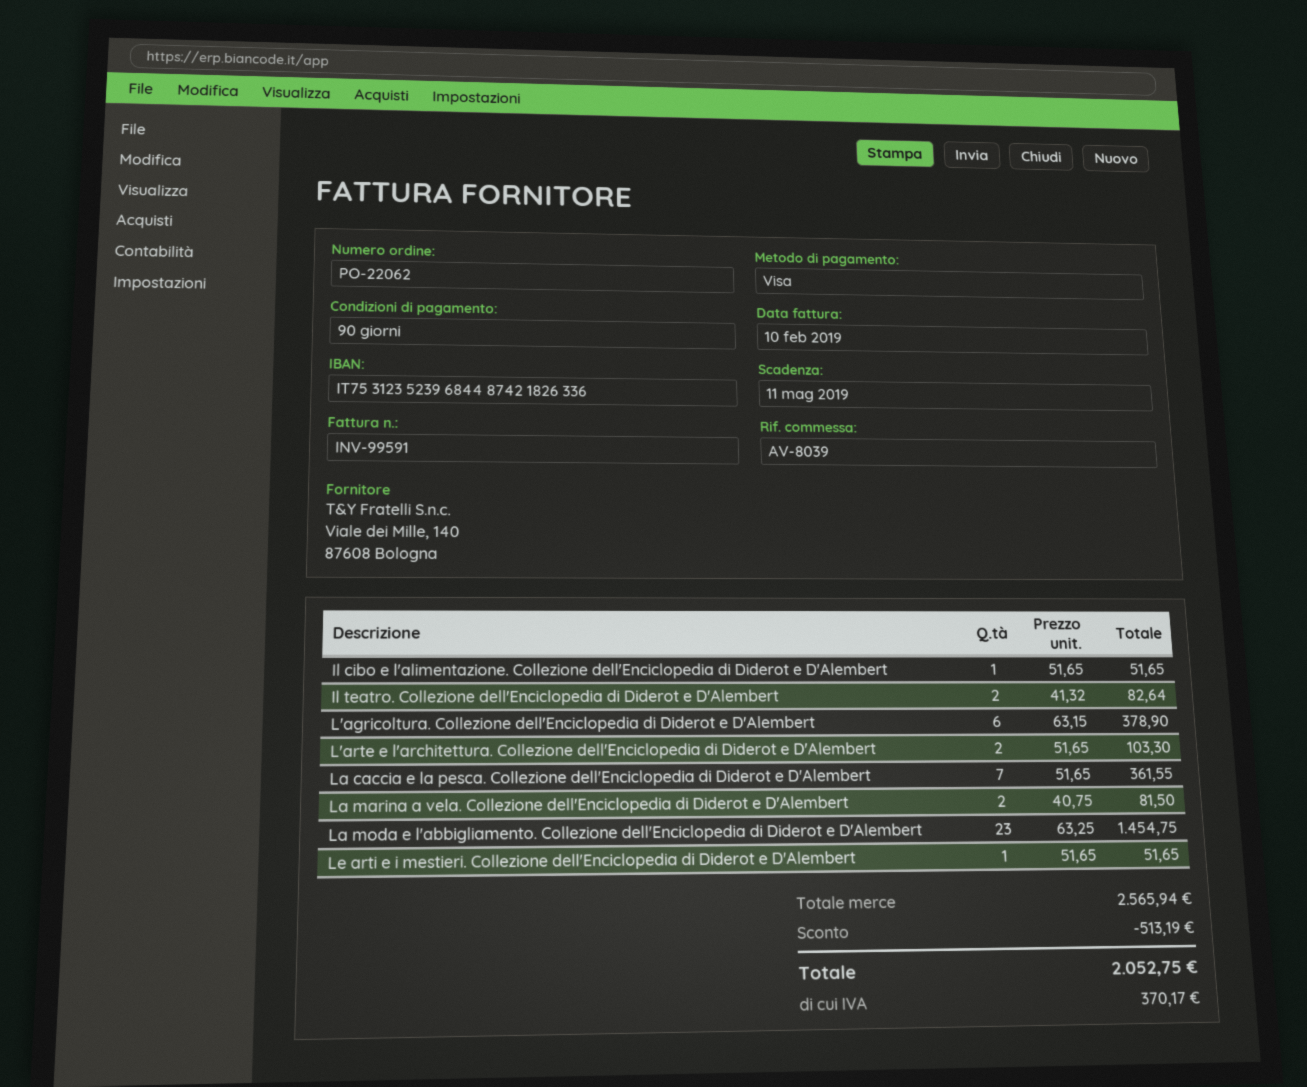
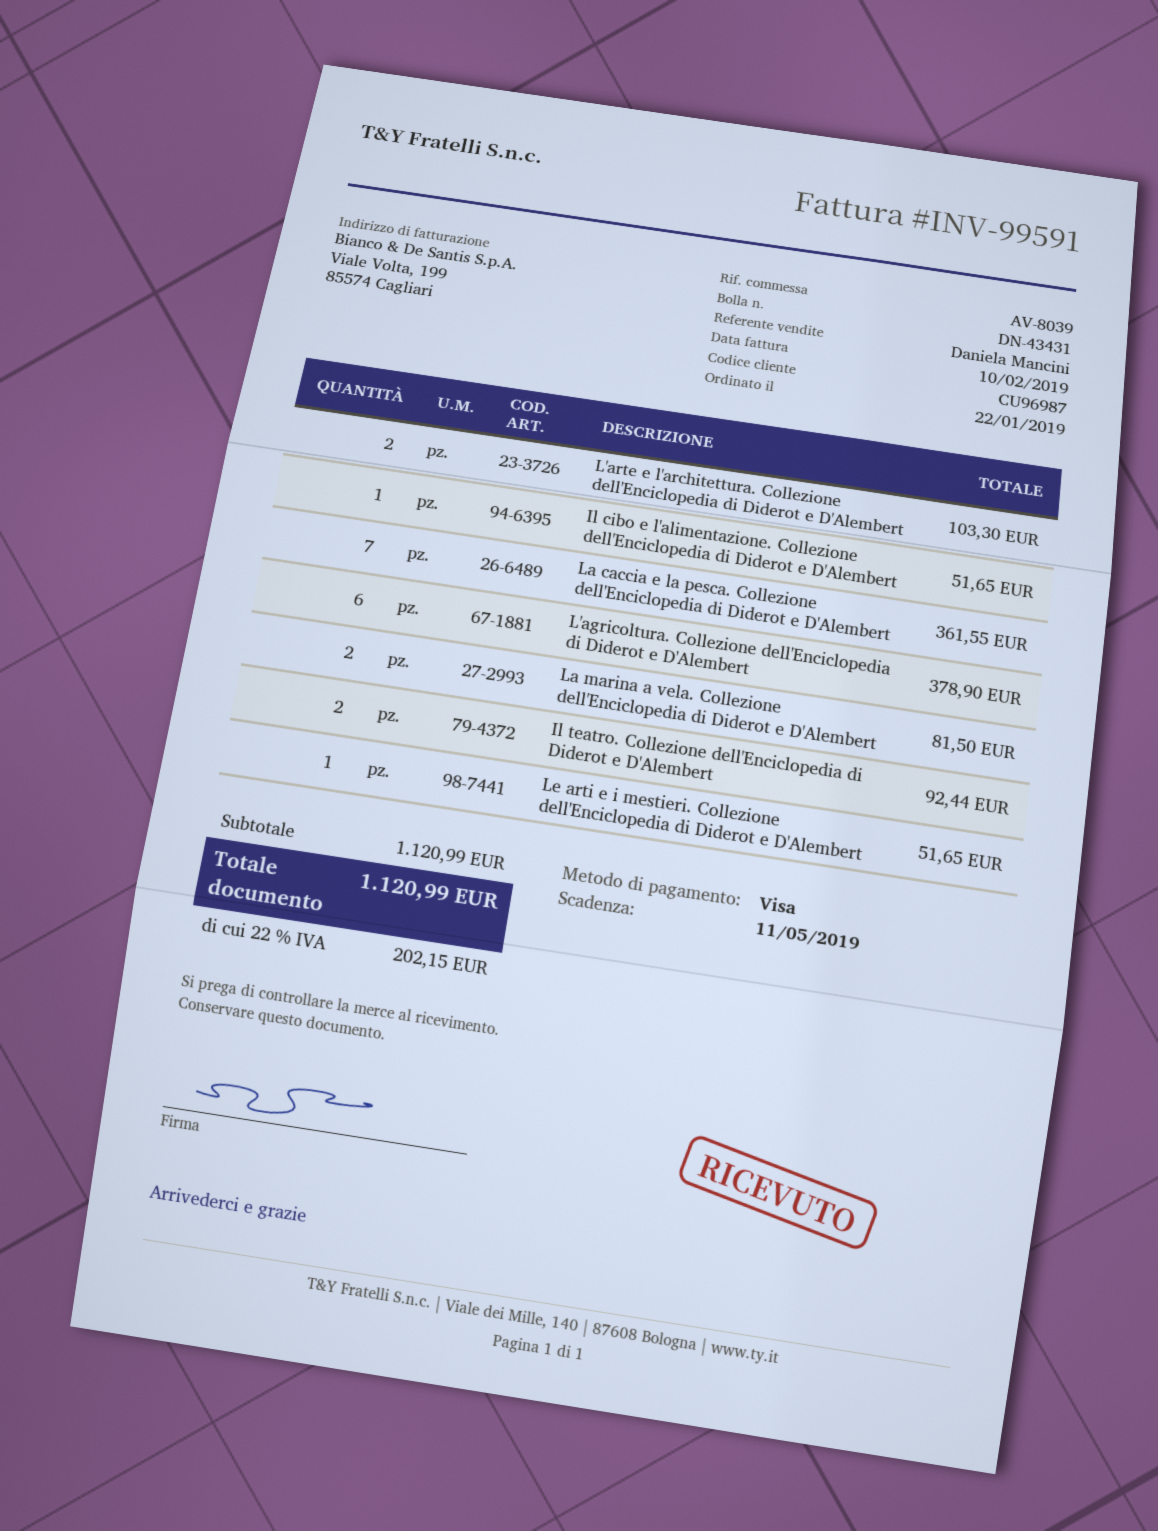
Il teatro. Collezione dell'Enciclopedia di Diderot e D'Alembert: 2 for 82.64 -> 2 for 92.44
La moda e l'abbigliamento. Collezione dell'Enciclopedia di Diderot e D'Alembert: 23 for 1454.75 -> none
subtotal: 2565.94 -> 1120.99
discount: 513.19 -> none
tax: 370.17 -> 202.15
total: 2052.75 -> 1120.99

